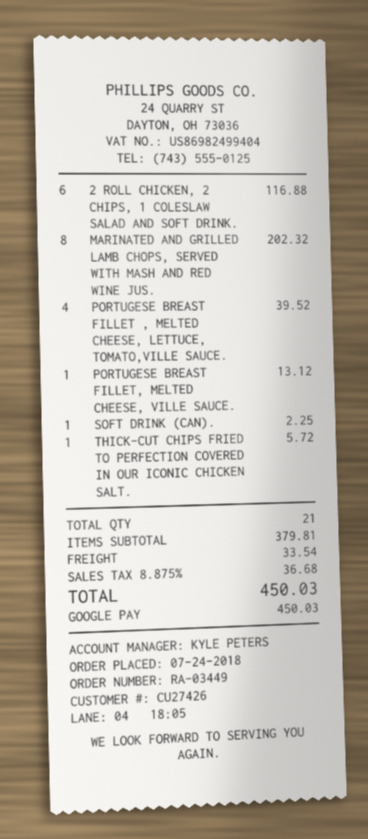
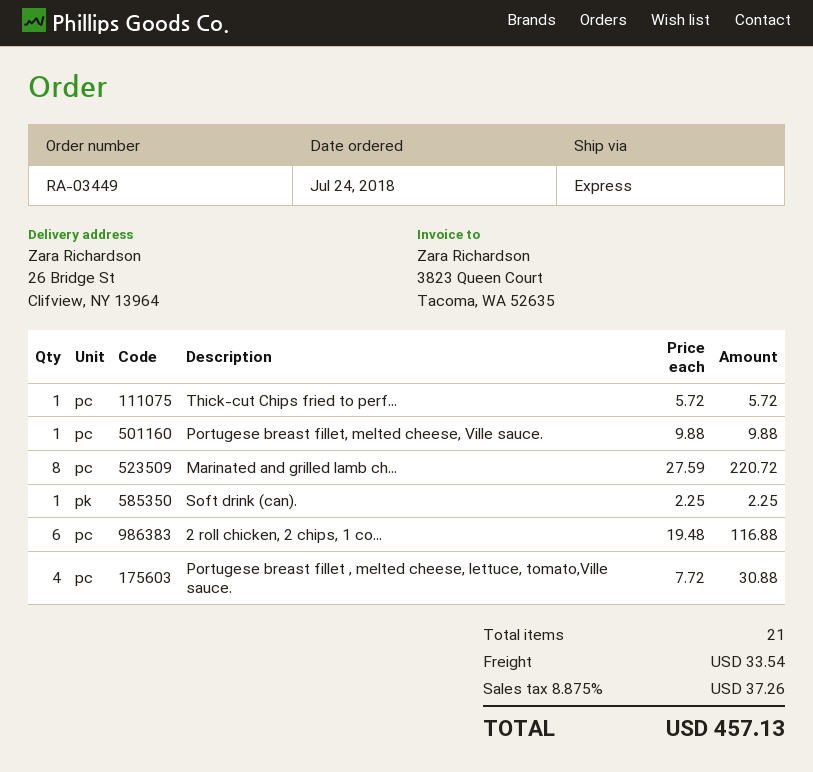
MARINATED AND GRILLED LAMB CHOPS, SERVED WITH MASH AND RED WINE JUS.: 8 for 202.32 -> 8 for 220.72
PORTUGESE BREAST FILLET , MELTED CHEESE, LETTUCE, TOMATO,VILLE SAUCE.: 4 for 39.52 -> 4 for 30.88
PORTUGESE BREAST FILLET, MELTED CHEESE, VILLE SAUCE.: 1 for 13.12 -> 1 for 9.88
tax: 8.875% = 36.68 -> 8.875% = 37.26
total: 450.03 -> 457.13

